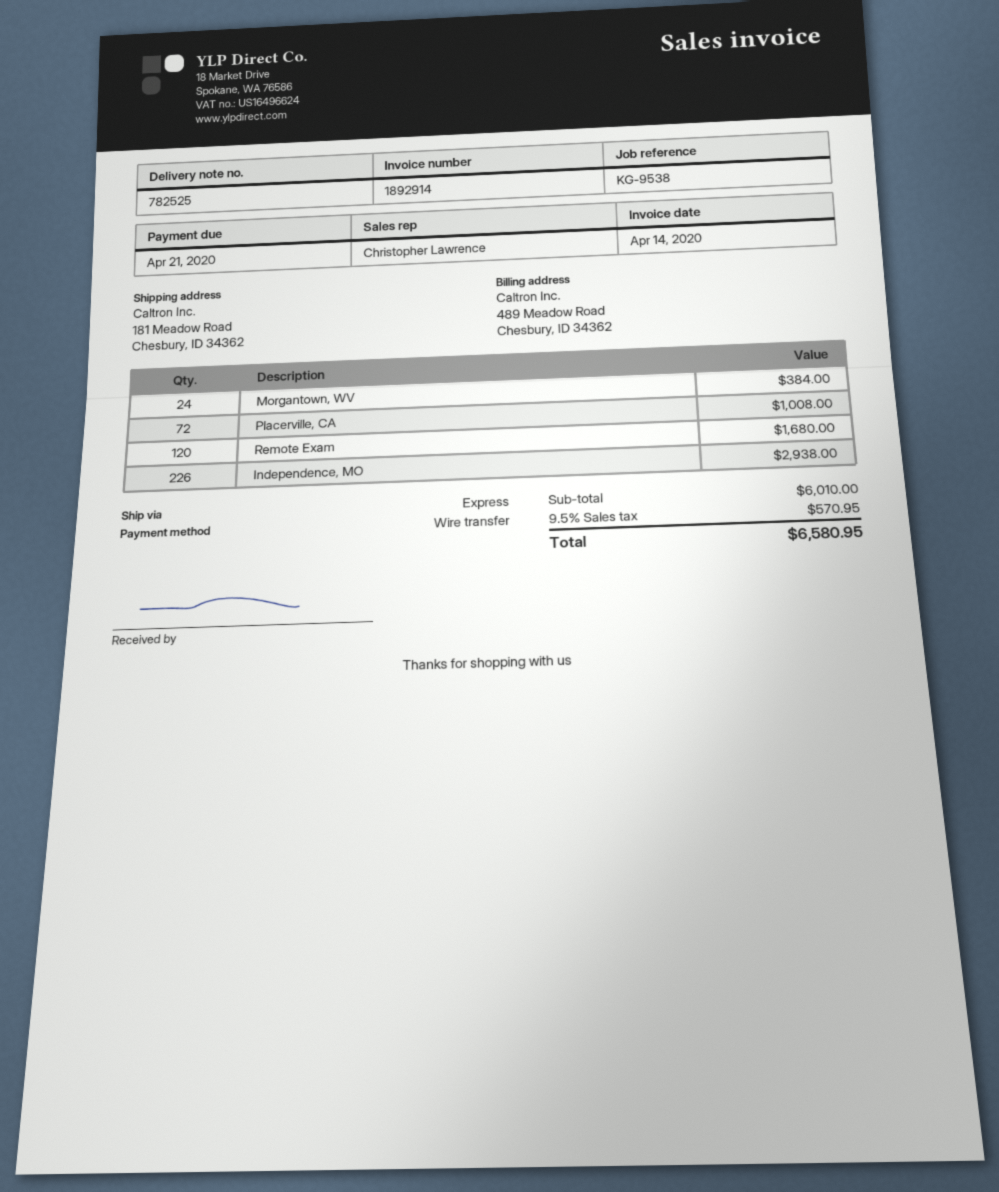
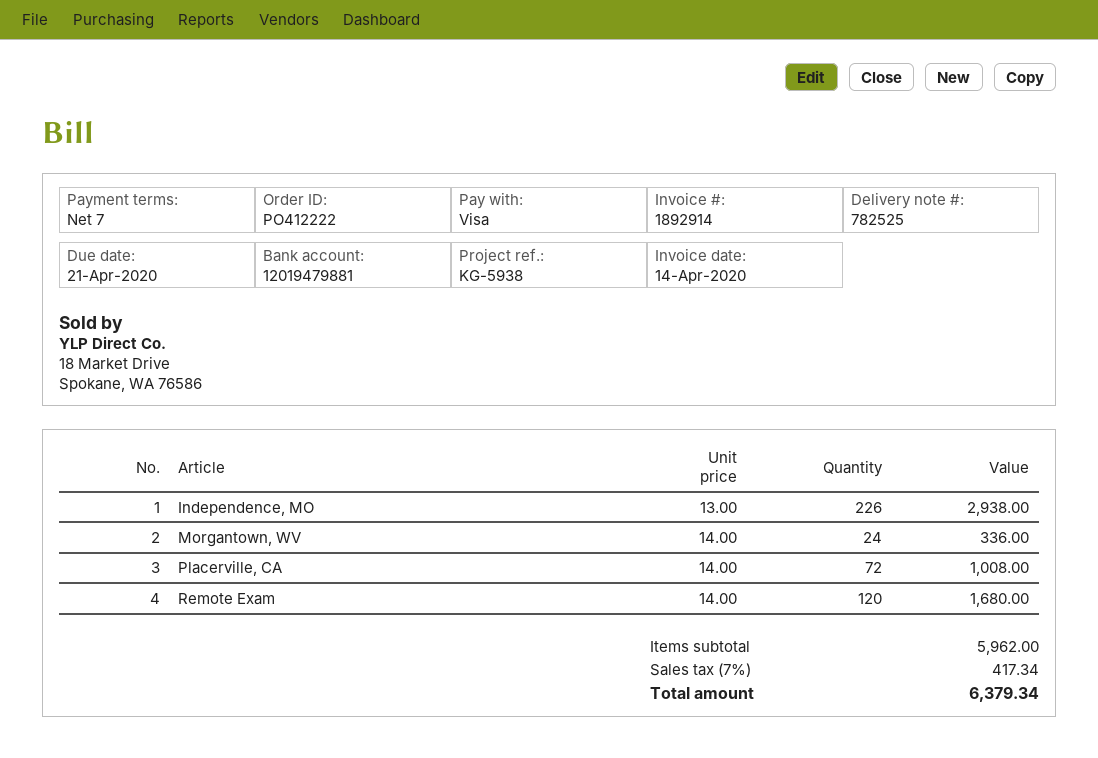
reference: KG-9538 -> KG-5938
payment method: bank transfer -> Visa
Morgantown, WV: 24 for 384.00 -> 24 for 336.00
subtotal: 6010.00 -> 5962.00
tax: 9.5% = 570.95 -> 7% = 417.34
total: 6580.95 -> 6379.34

